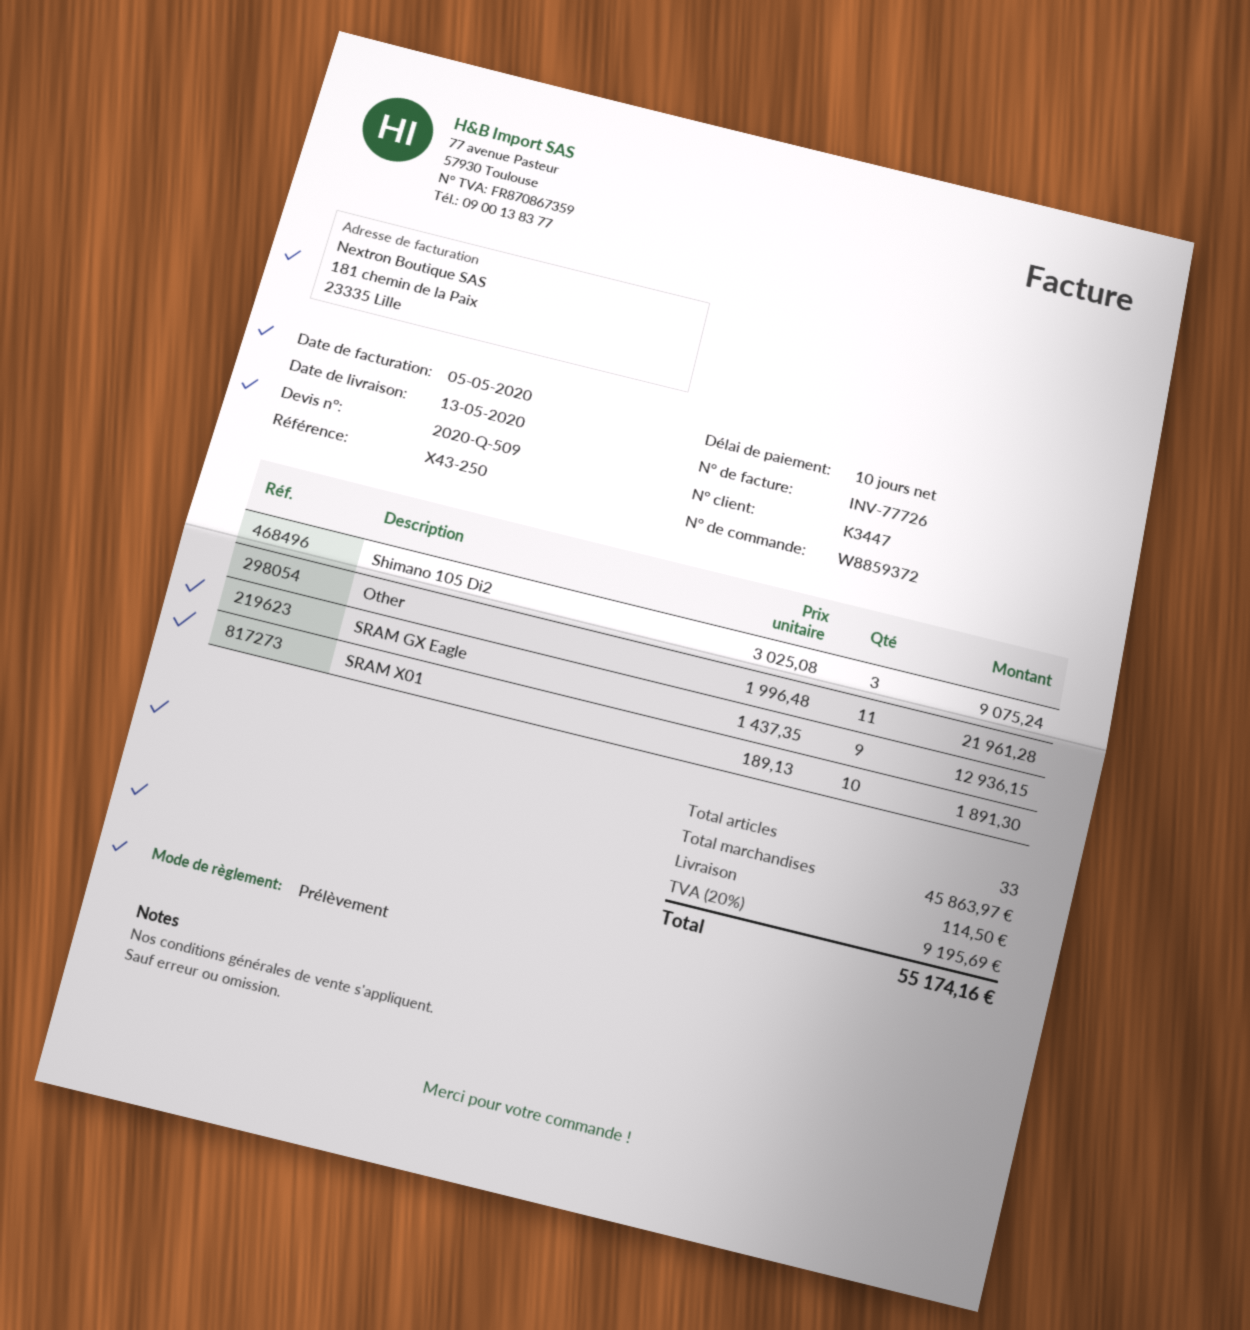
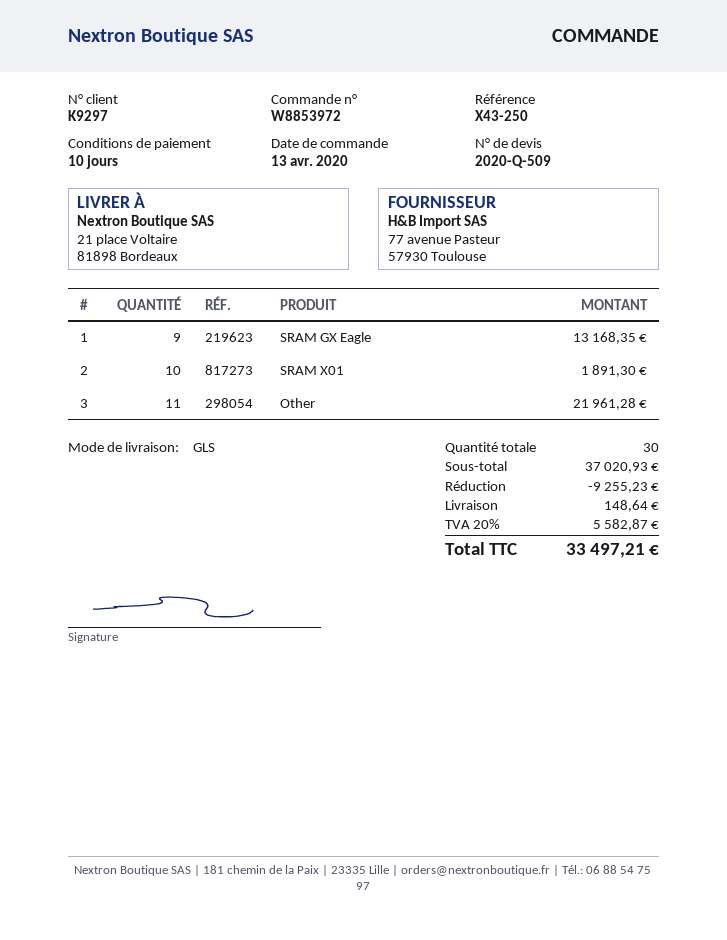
order number: W8859372 -> W8853972
customer number: K3447 -> K9297
Shimano 105 Di2: 3 for 9075.24 -> none
SRAM GX Eagle: 9 for 12936.15 -> 9 for 13168.35
total quantity: 33 -> 30
subtotal: 45863.97 -> 37020.93
discount: none -> 9255.23
shipping: 114.50 -> 148.64
tax: 20% = 9195.69 -> 20% = 5582.87
total: 55174.16 -> 33497.21

